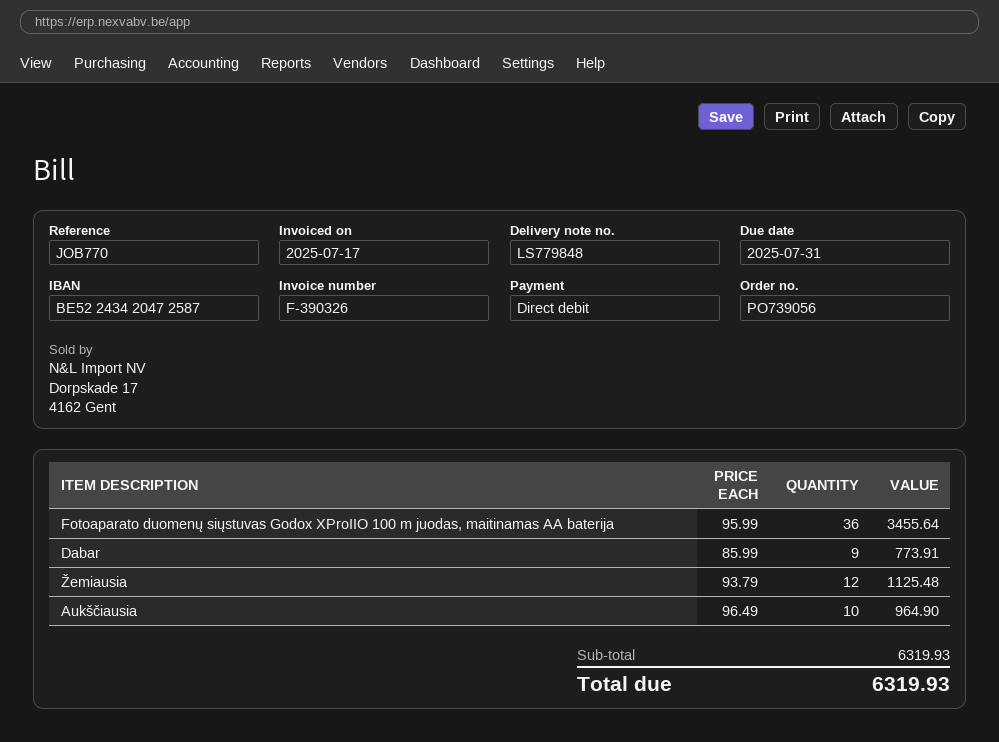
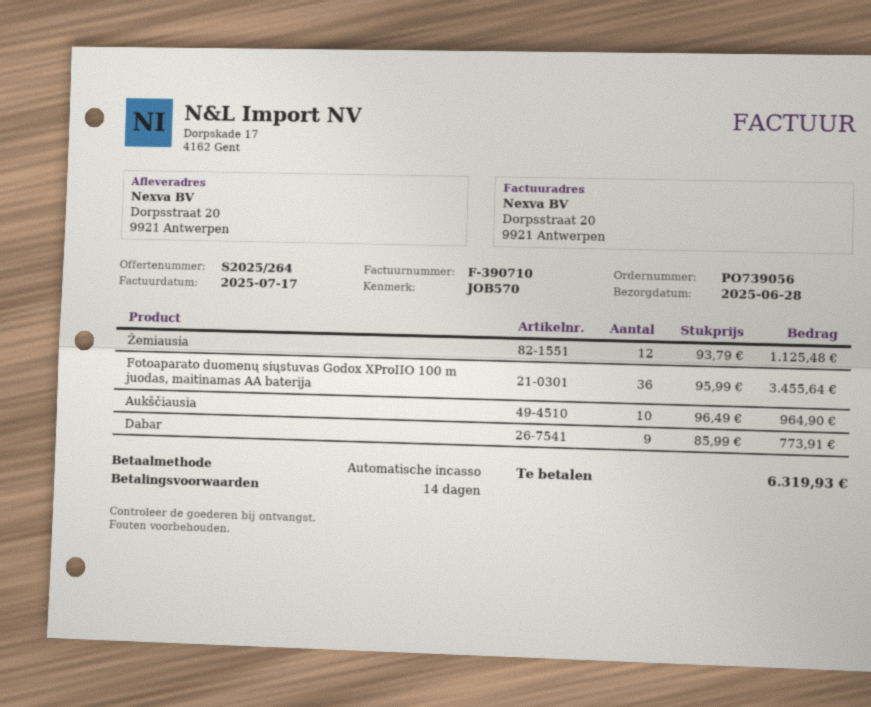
invoice number: F-390326 -> F-390710
reference: JOB770 -> JOB570

